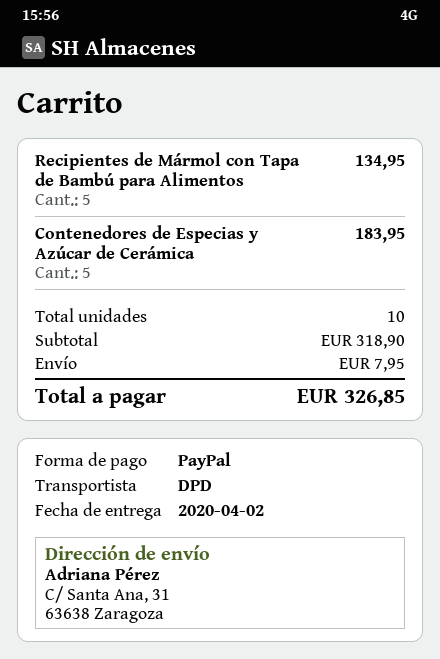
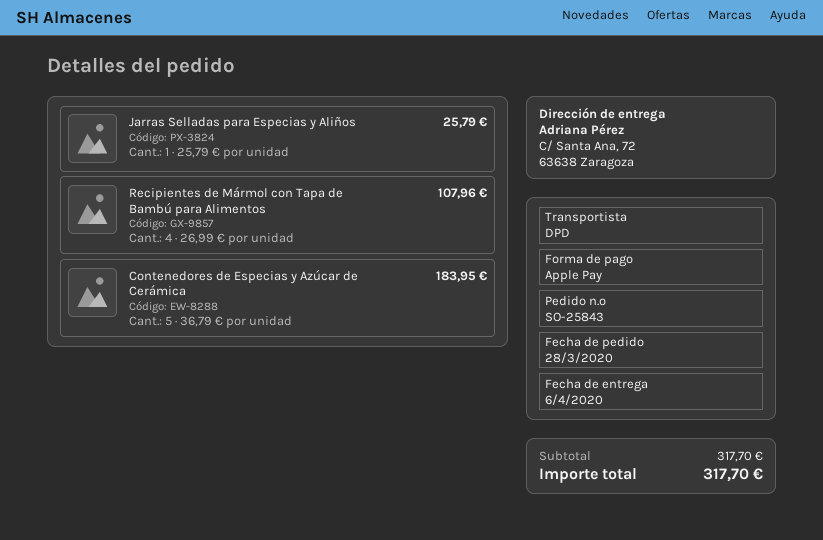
delivery date: 2020-04-02 -> 2020-04-06
payment method: PayPal -> Apple Pay
ship to: C/ Santa Ana, 31, 63638 Zaragoza -> C/ Santa Ana, 72, 63638 Zaragoza
Recipientes de Mármol con Tapa de Bambú para Alimentos: 5 for 134.95 -> 4 for 107.96
Jarras Selladas para Especias y Aliños: none -> 1 for 25.79
subtotal: 318.90 -> 317.70
shipping: 7.95 -> none
total: 326.85 -> 317.70

